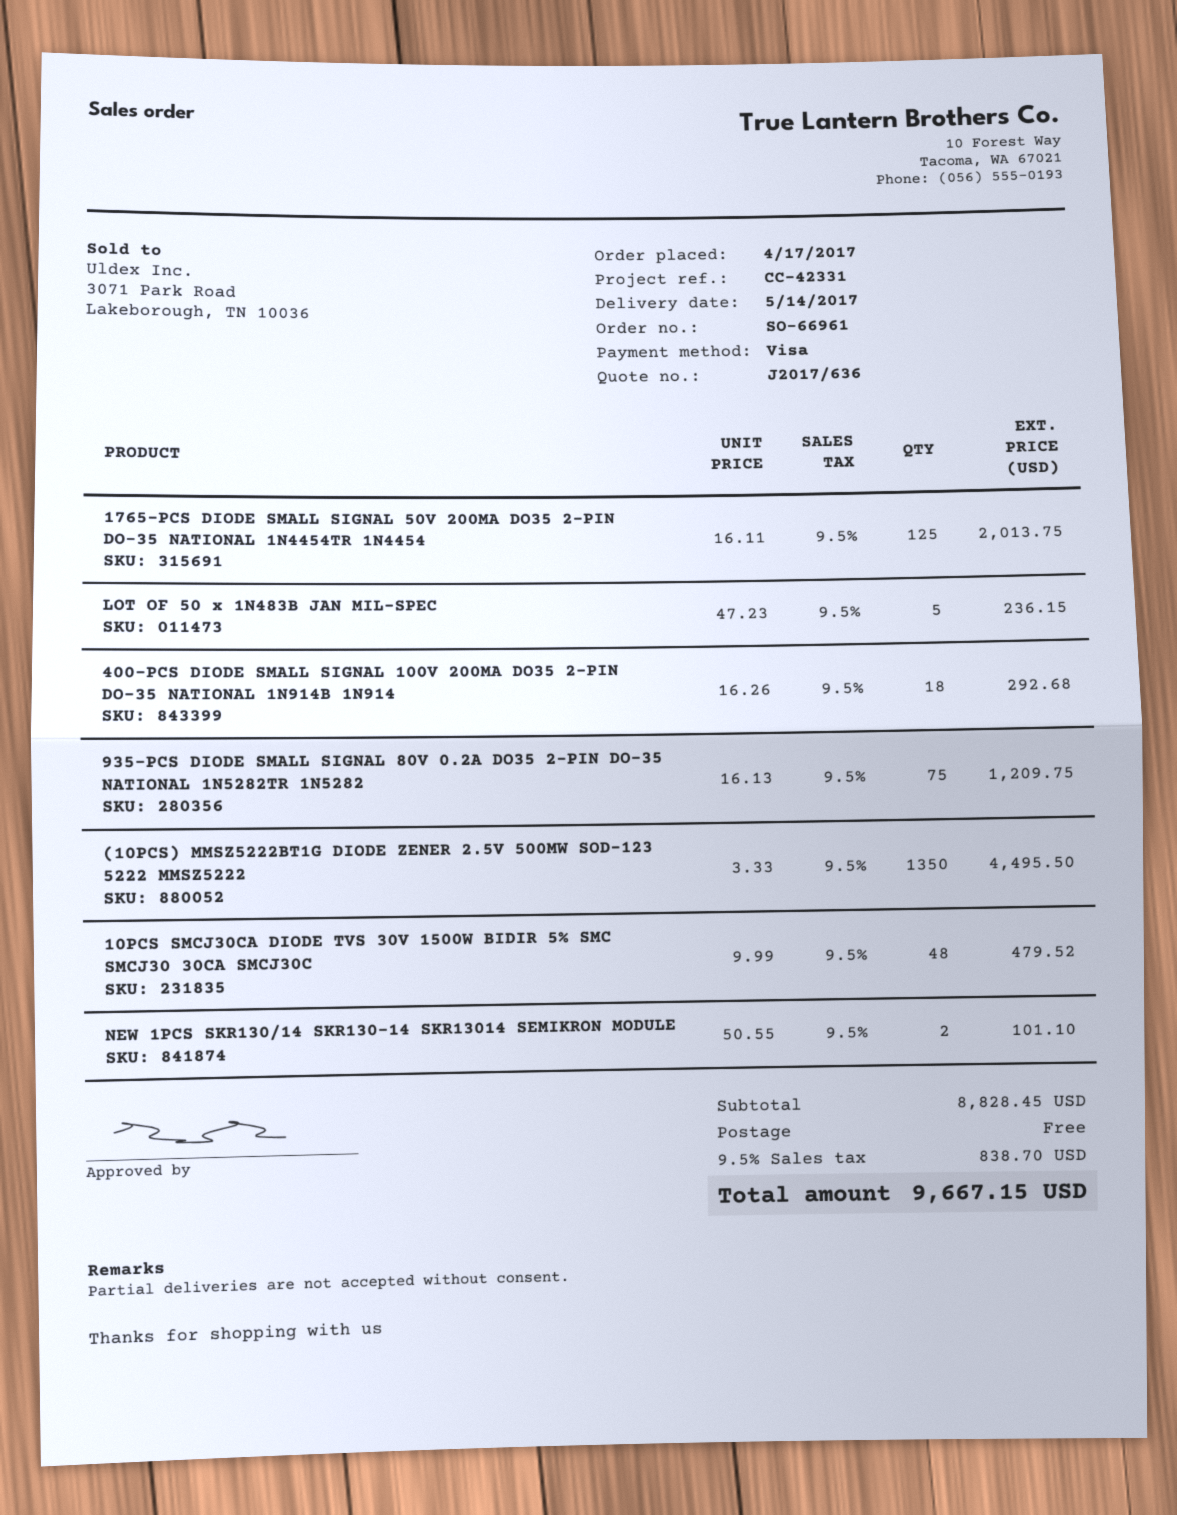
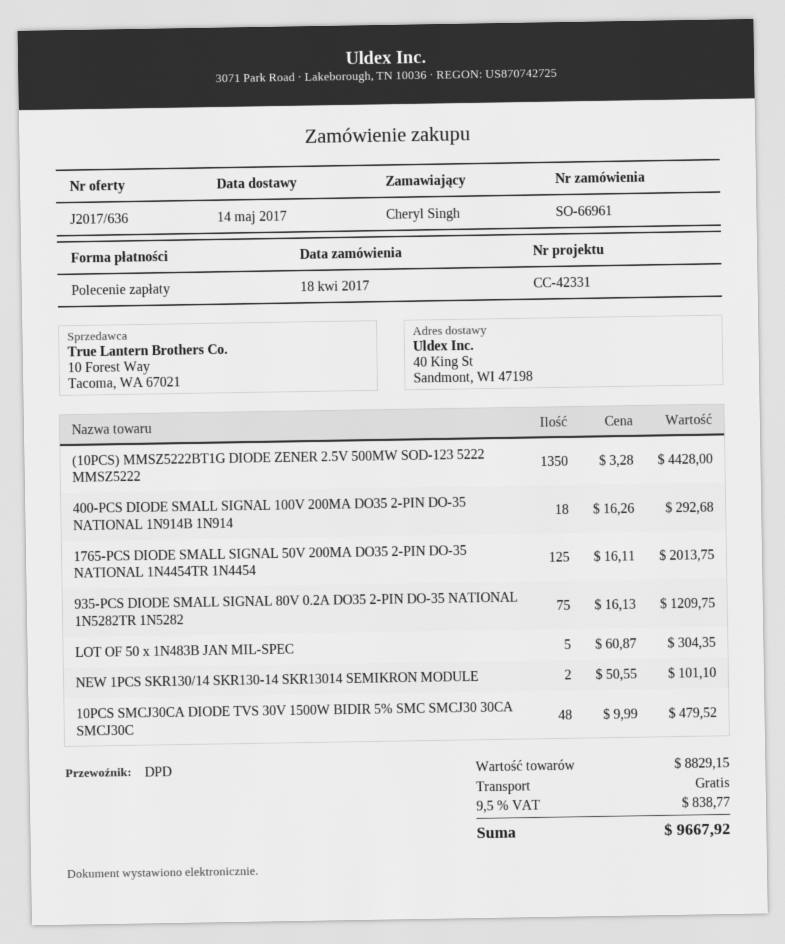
order date: 2017-04-17 -> 2017-04-18
payment method: Visa -> direct debit
LOT OF 50 x 1N483B JAN MIL-SPEC: 5 x 47.23 = 236.15 -> 5 x 60.87 = 304.35
(10PCS) MMSZ5222BT1G DIODE ZENER 2.5V 500MW SOD-123 5222 MMSZ5222: 1350 x 3.33 = 4495.50 -> 1350 x 3.28 = 4428.00
subtotal: 8828.45 -> 8829.15
tax: 9.5% = 838.70 -> 9.5% = 838.77
total: 9667.15 -> 9667.92

